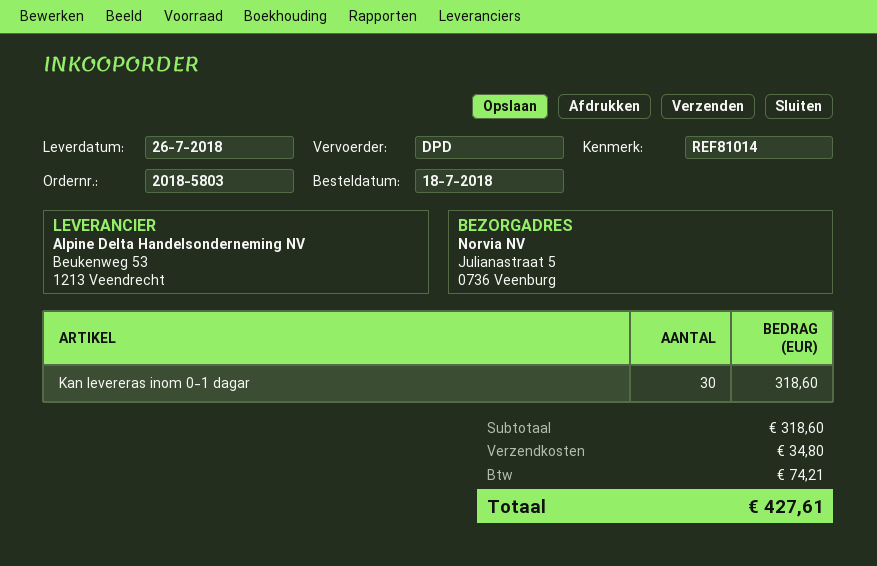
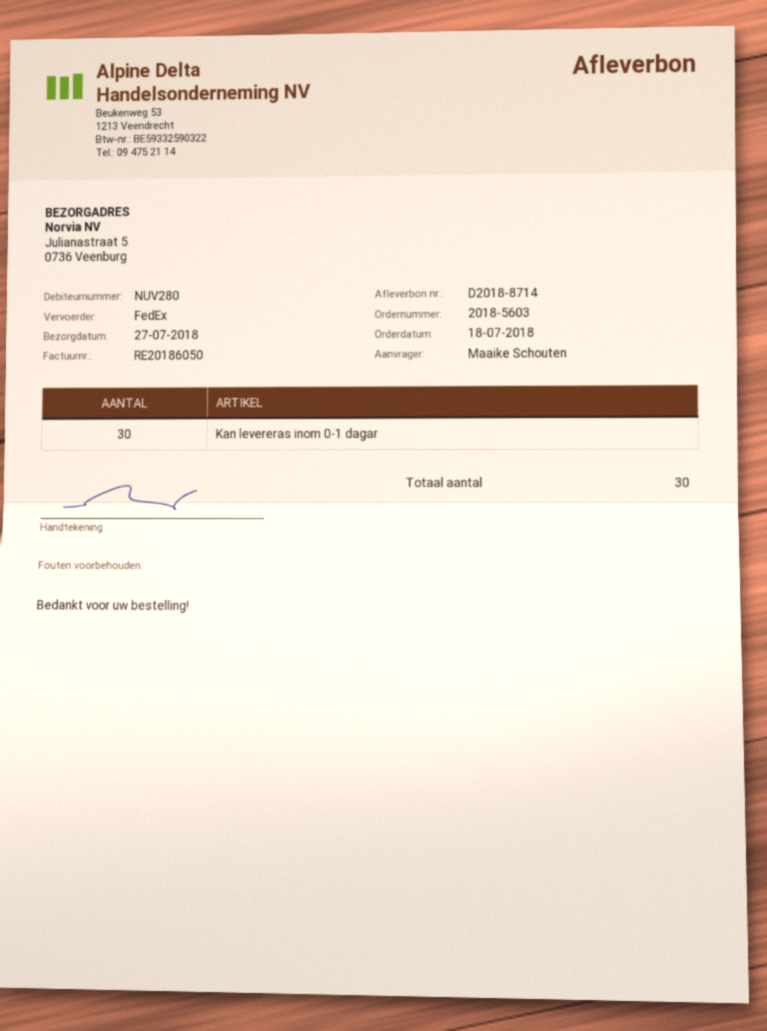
order number: 2018-5803 -> 2018-5603
delivery date: 2018-07-26 -> 2018-07-27
shipping method: DPD -> FedEx

